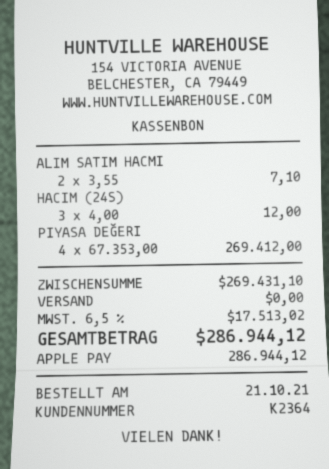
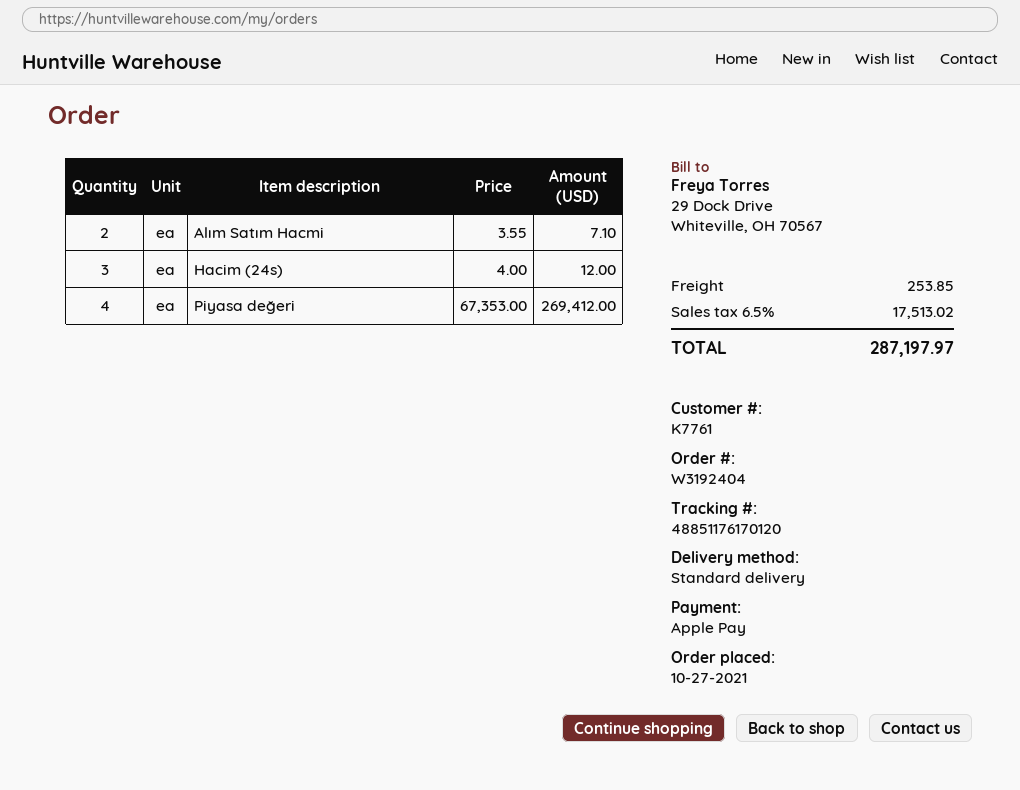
order date: 2021-10-21 -> 2021-10-27
customer number: K2364 -> K7761
shipping: 0.00 -> 253.85
total: 286944.12 -> 287197.97

